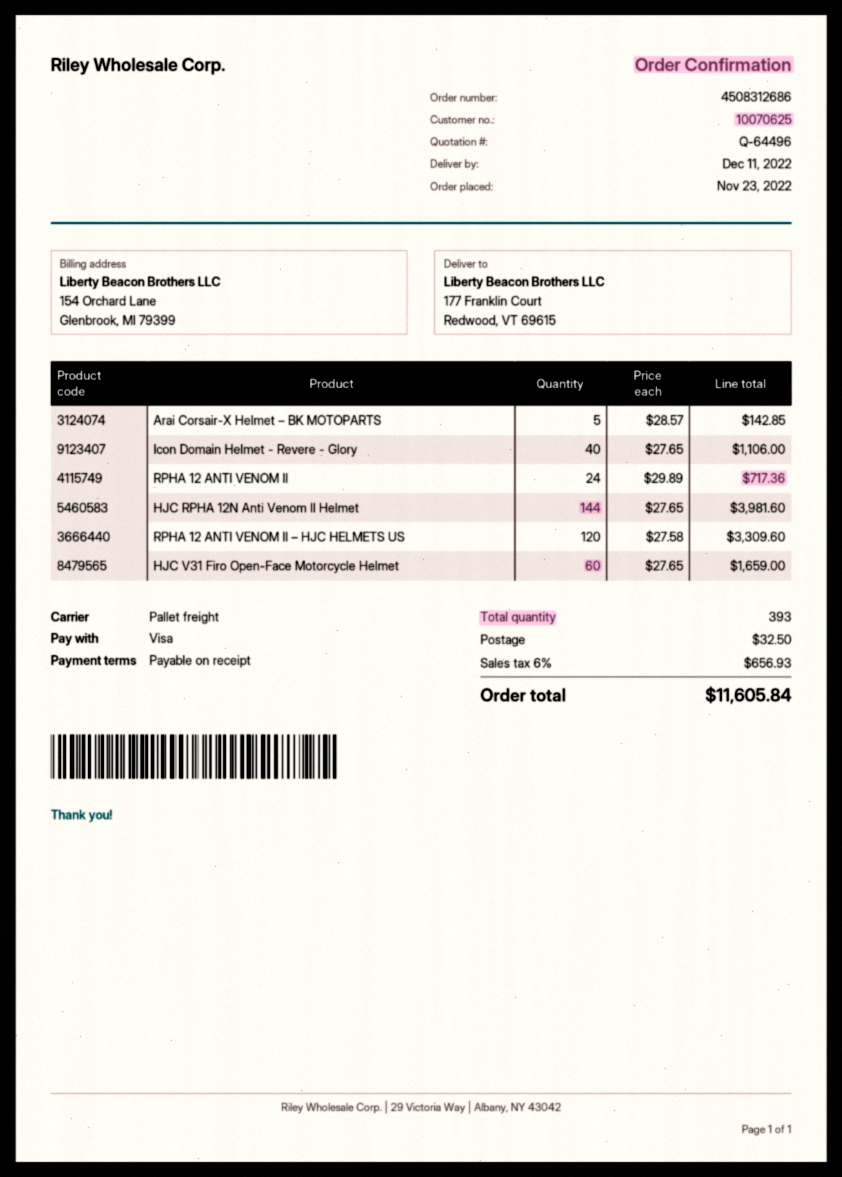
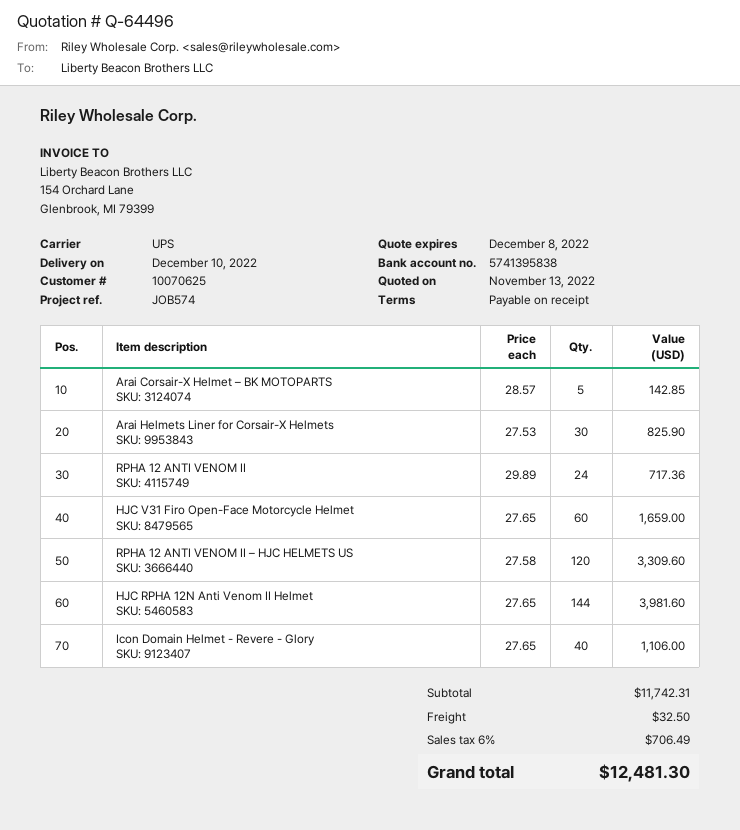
delivery date: 2022-12-11 -> 2022-12-10
shipping method: pallet freight -> UPS
Arai Helmets Liner for Corsair-X Helmets: none -> 30 x 27.53 = 825.90
tax: 6% = 656.93 -> 6% = 706.49
total: 11605.84 -> 12481.30

